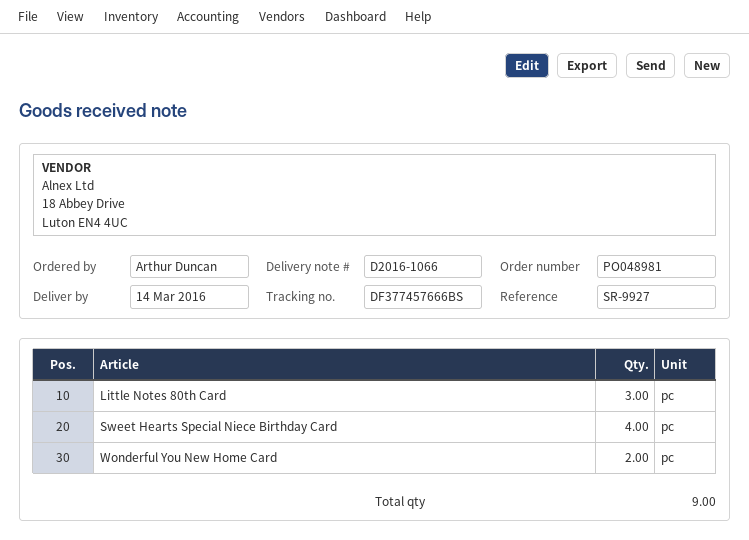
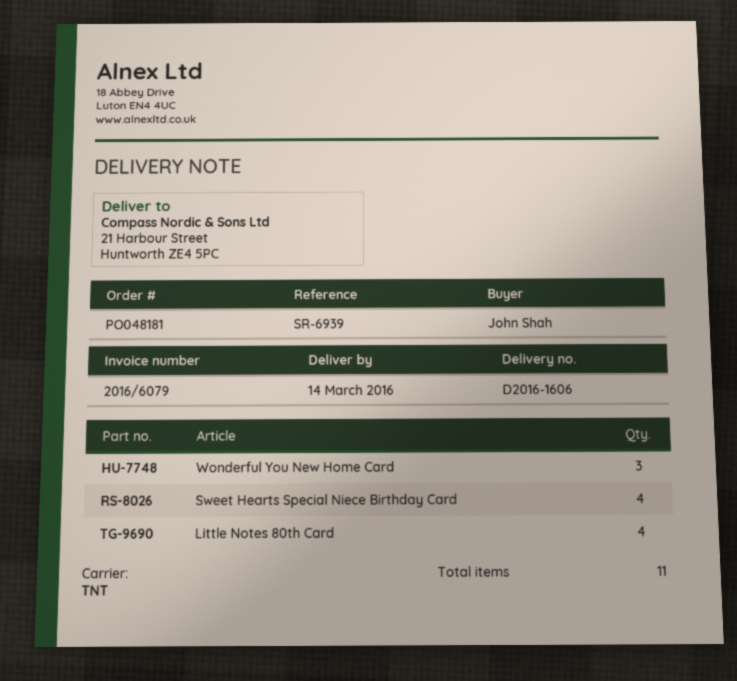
order number: PO048981 -> PO048181
delivery note number: D2016-1066 -> D2016-1606
reference: SR-9927 -> SR-6939
ordered by: Arthur Duncan -> John Shah
Little Notes 80th Card: 3 -> 4
Wonderful You New Home Card: 2 -> 3
total quantity: 9 -> 11

